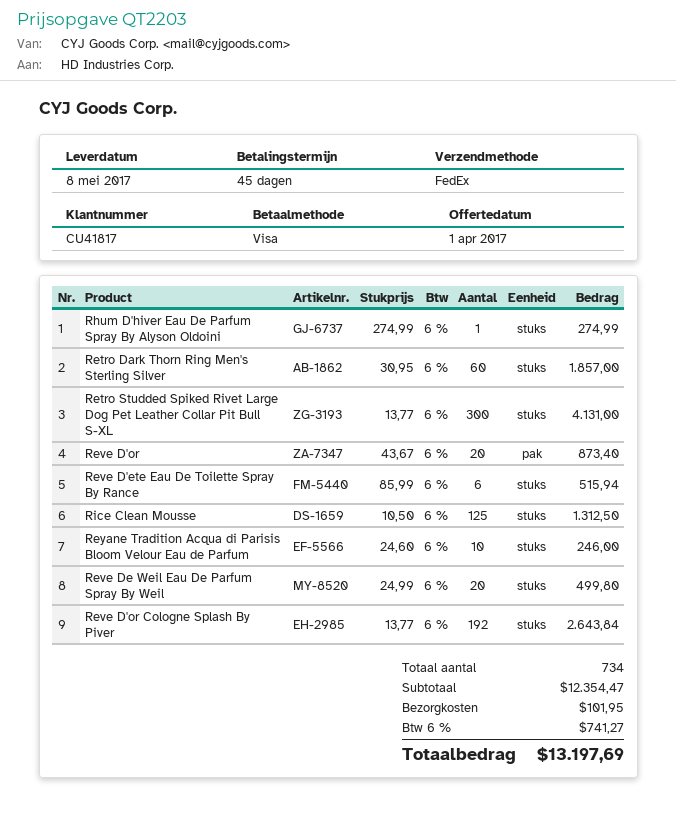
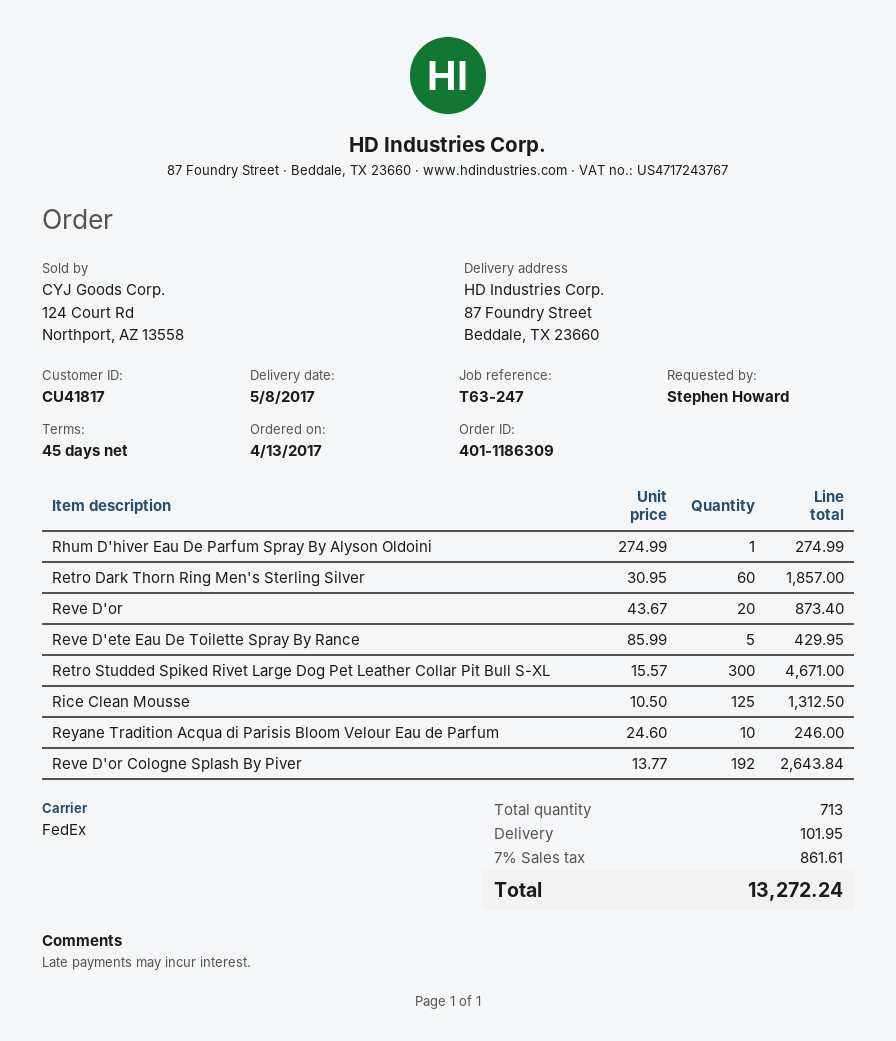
Retro Studded Spiked Rivet Large Dog Pet Leather Collar Pit Bull S-XL: 300 x 13.77 = 4131.00 -> 300 x 15.57 = 4671.00
Reve D'ete Eau De Toilette Spray By Rance: 6 x 85.99 = 515.94 -> 5 x 85.99 = 429.95
Reve De Weil Eau De Parfum Spray By Weil: 20 x 24.99 = 499.80 -> none
total quantity: 734 -> 713
tax: 6% = 741.27 -> 7% = 861.61
total: 13197.69 -> 13272.24

